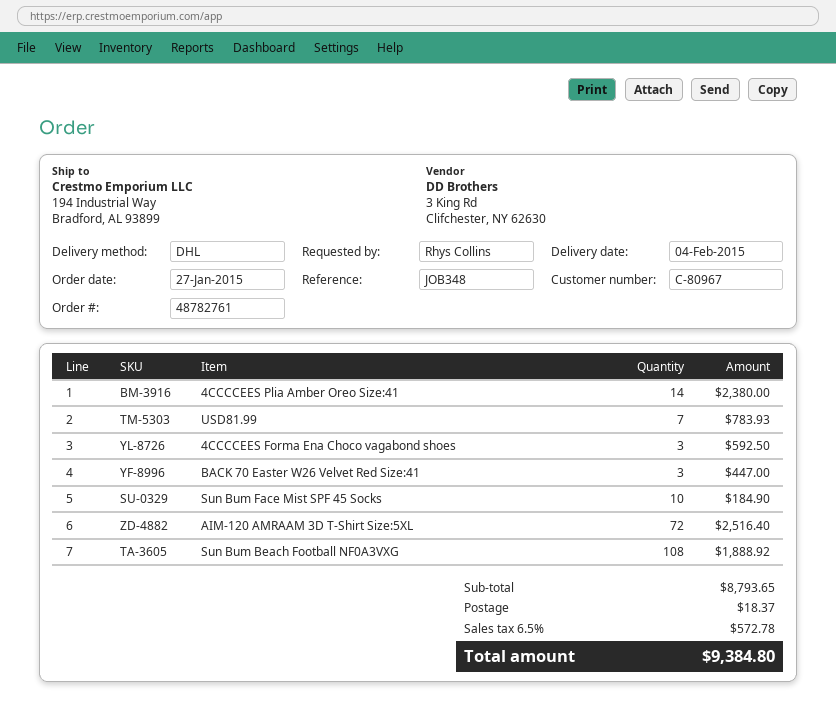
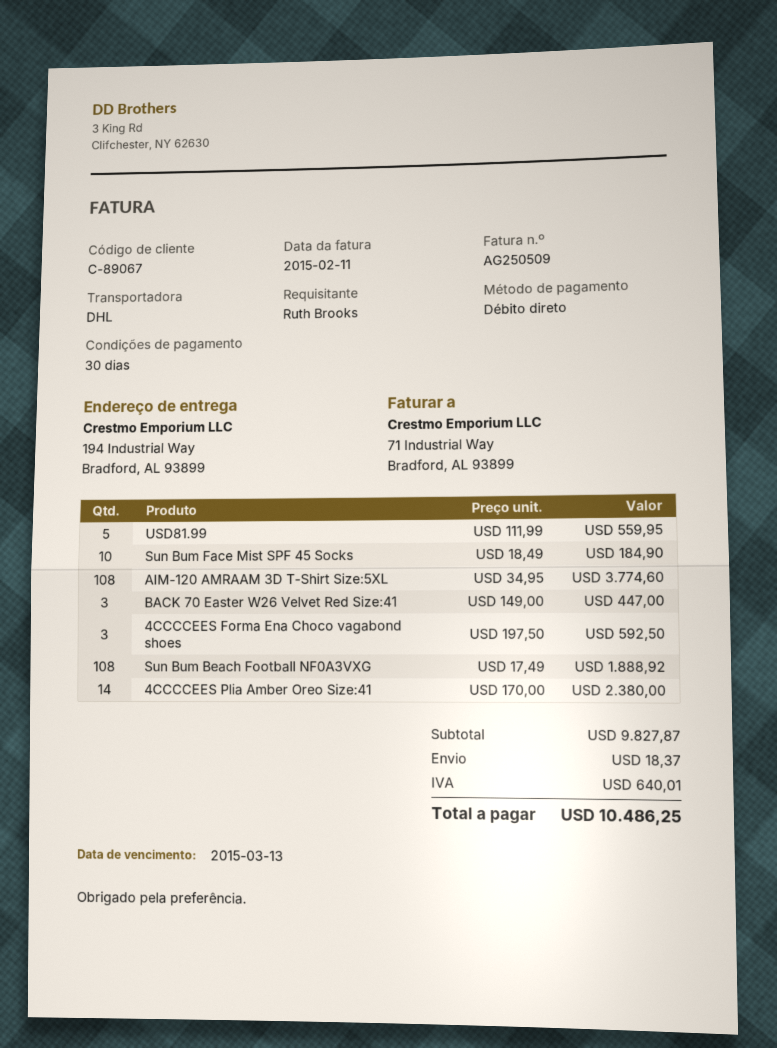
customer number: C-80967 -> C-89067
ordered by: Rhys Collins -> Ruth Brooks
USD81.99: 7 for 783.93 -> 5 for 559.95
AIM-120 AMRAAM 3D T-Shirt Size:5XL: 72 for 2516.40 -> 108 for 3774.60
subtotal: 8793.65 -> 9827.87
tax: 572.78 -> 640.01
total: 9384.80 -> 10486.25

